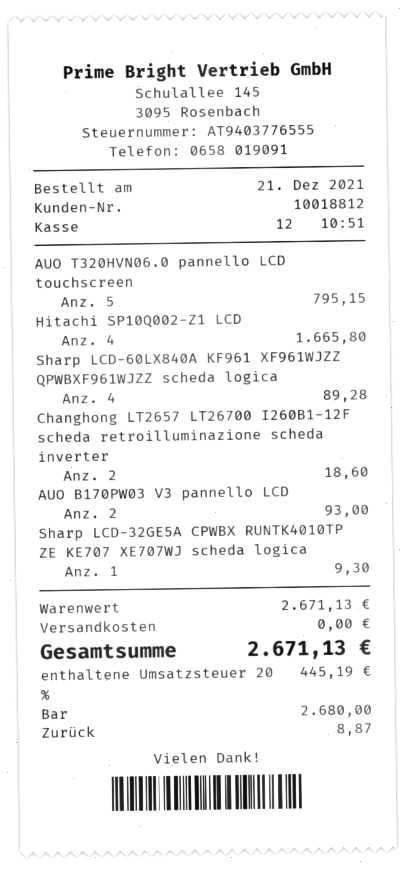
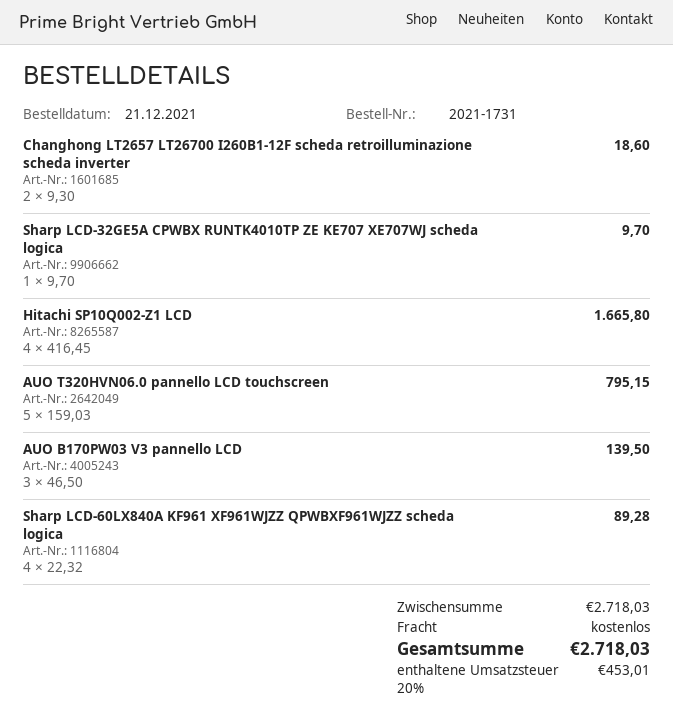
AUO B170PW03 V3 pannello LCD: 2 for 93.00 -> 3 for 139.50
Sharp LCD-32GE5A CPWBX RUNTK4010TP ZE KE707 XE707WJ scheda logica: 1 for 9.30 -> 1 for 9.70
subtotal: 2671.13 -> 2718.03
tax: 20% = 445.19 -> 20% = 453.01
total: 2671.13 -> 2718.03

